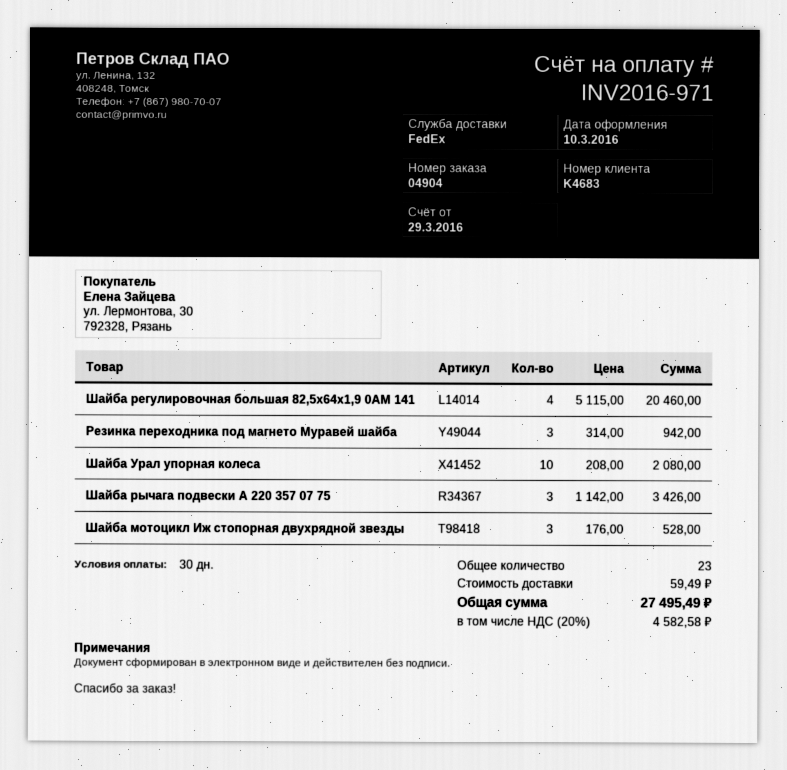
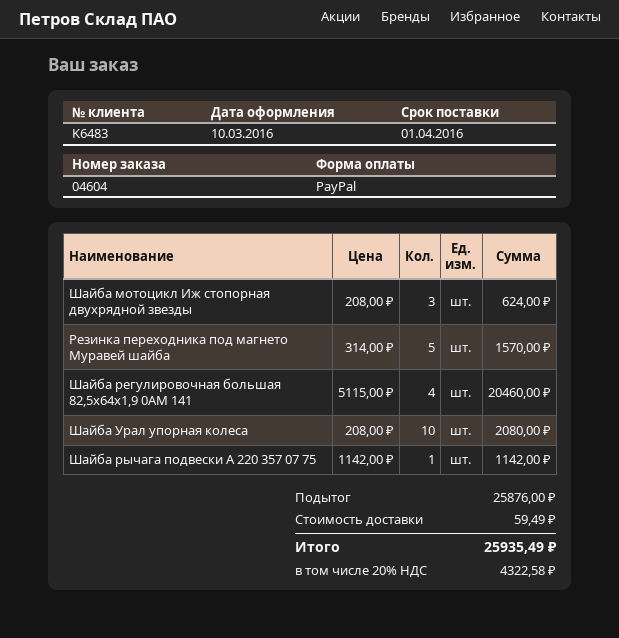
order number: 04904 -> 04604
customer number: K4683 -> K6483
Резинка переходника под магнето Муравей шайба: 3 x 314.00 = 942.00 -> 5 x 314.00 = 1570.00
Шайба рычага подвески A 220 357 07 75: 3 x 1142.00 = 3426.00 -> 1 x 1142.00 = 1142.00
Шайба мотоцикл Иж стопорная двухрядной звезды: 3 x 176.00 = 528.00 -> 3 x 208.00 = 624.00
tax: 20% = 4582.58 -> 20% = 4322.58
total: 27495.49 -> 25935.49

